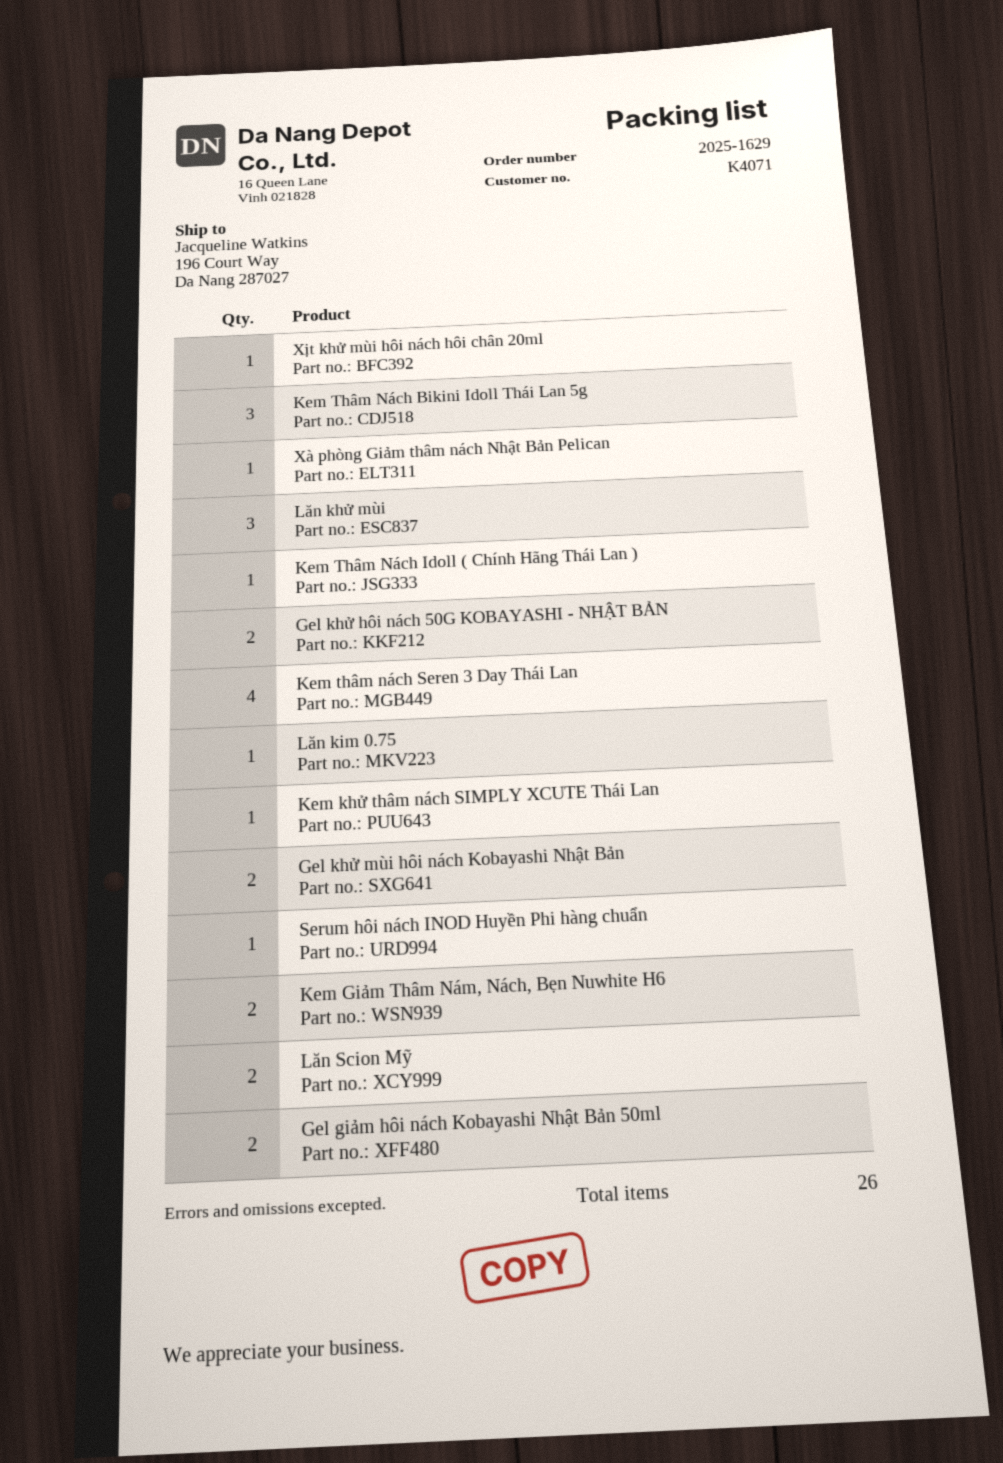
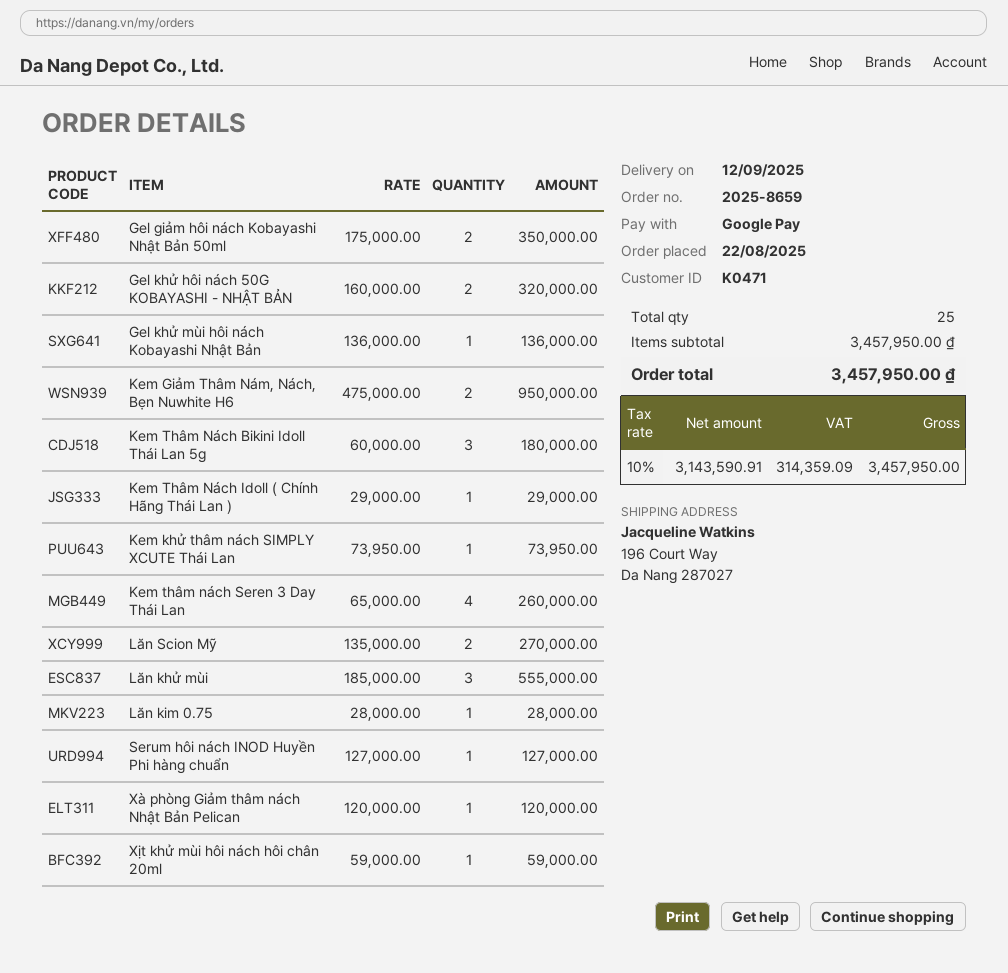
order number: 2025-1629 -> 2025-8659
customer number: K4071 -> K0471
Gel khử mùi hôi nách Kobayashi Nhật Bản: 2 -> 1
total quantity: 26 -> 25

